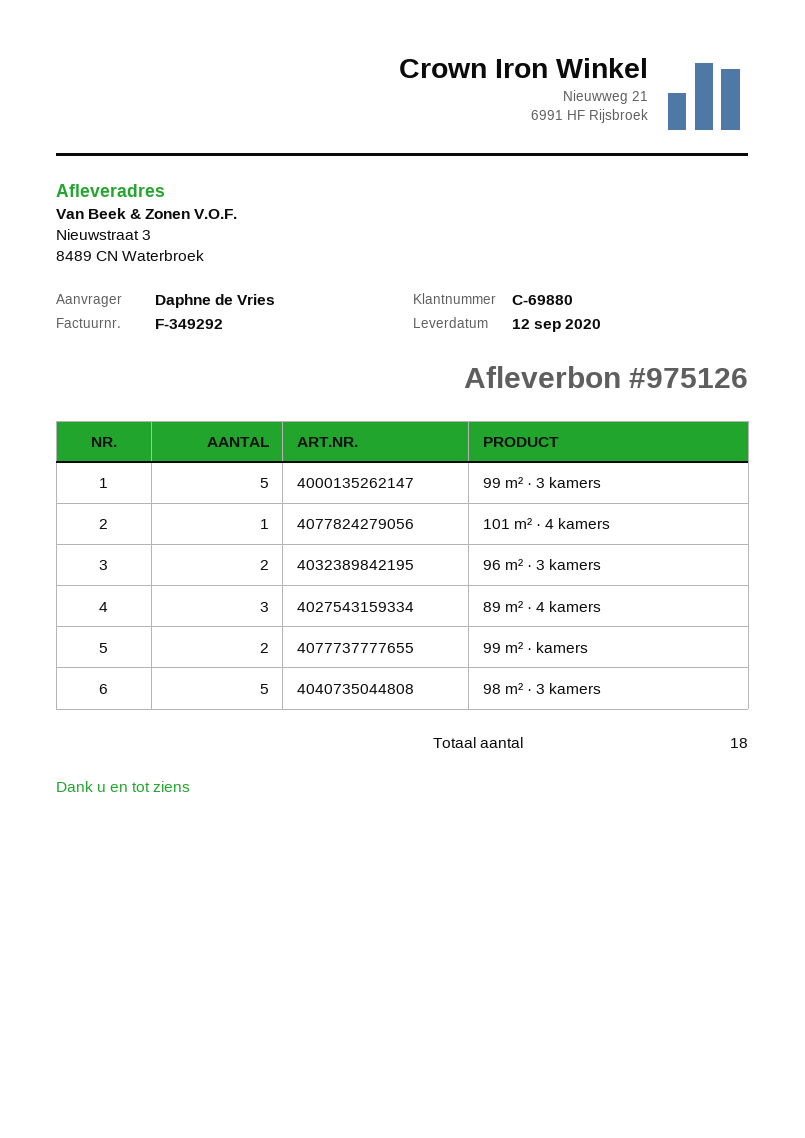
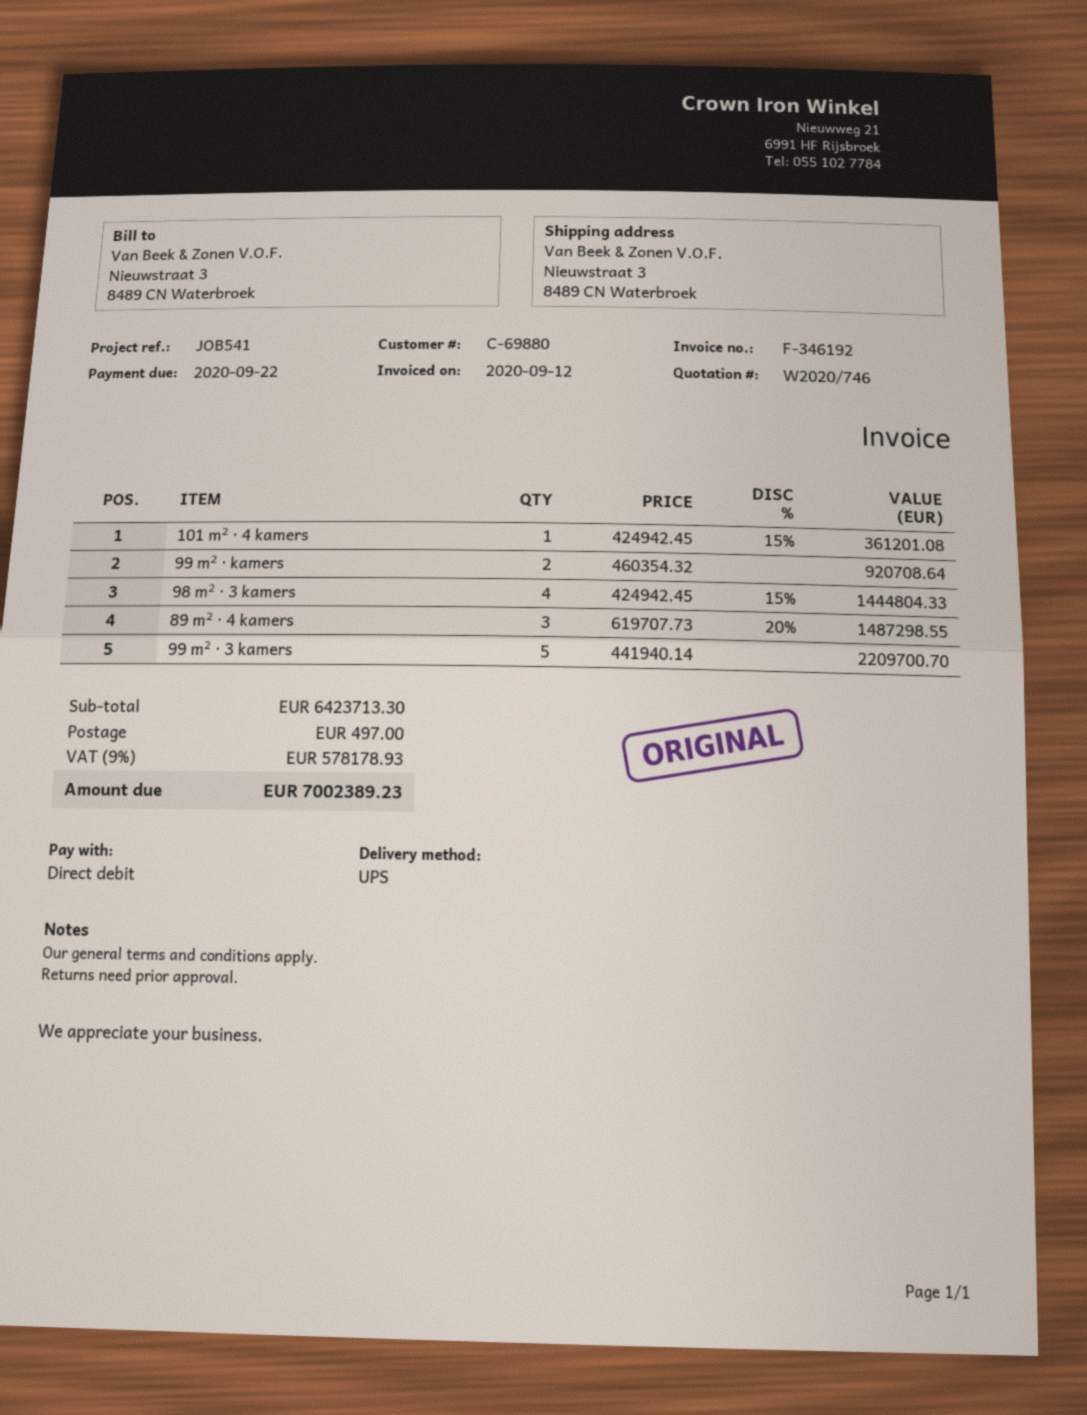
invoice number: F-349292 -> F-346192
96 m² · 3 kamers: 2 -> none
98 m² · 3 kamers: 5 -> 4

